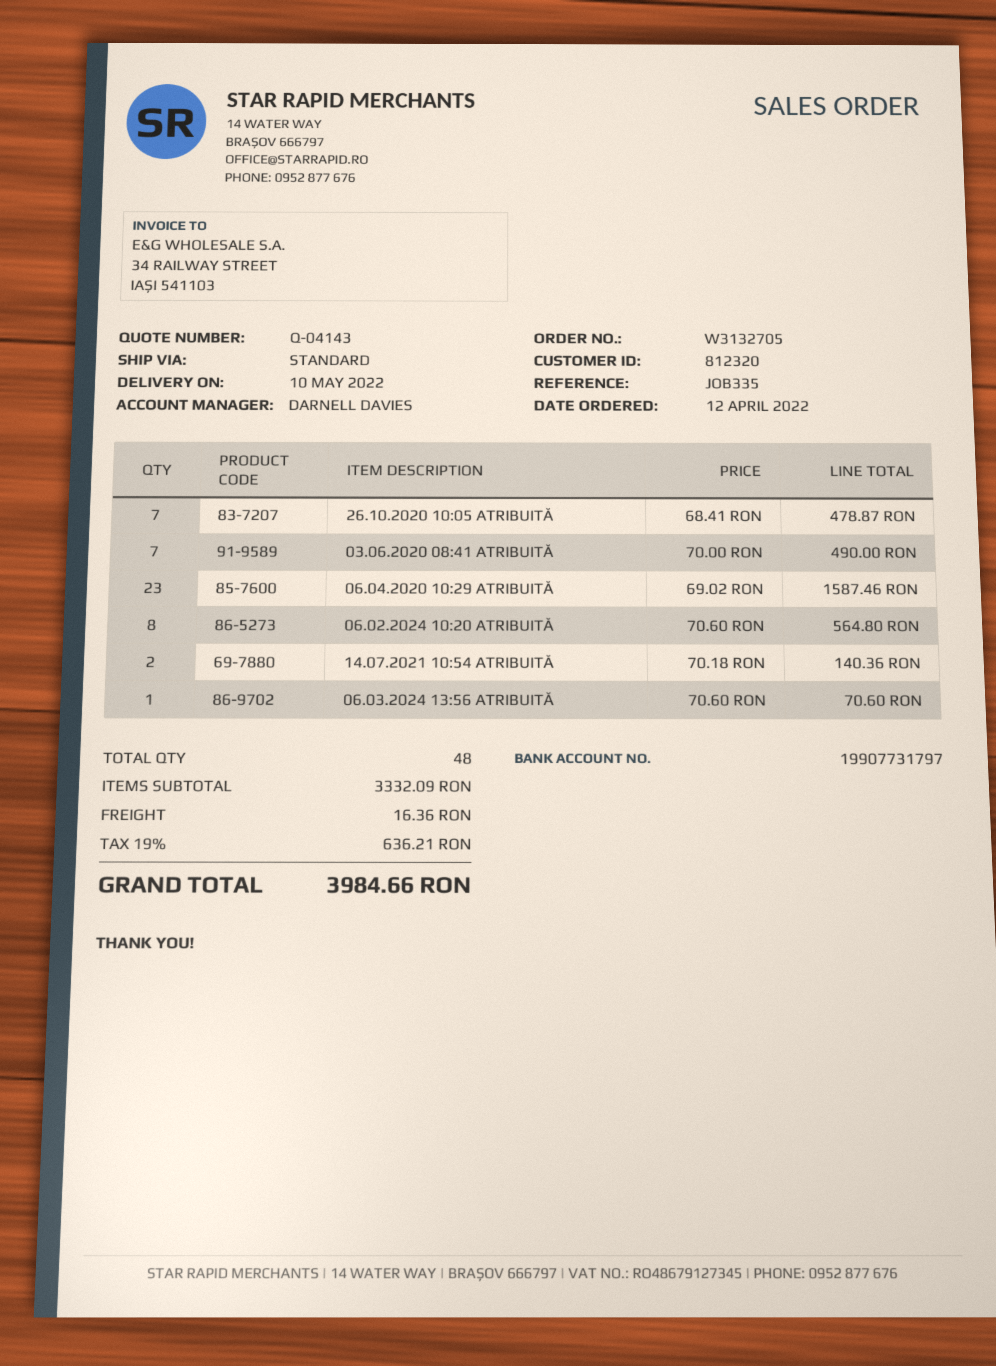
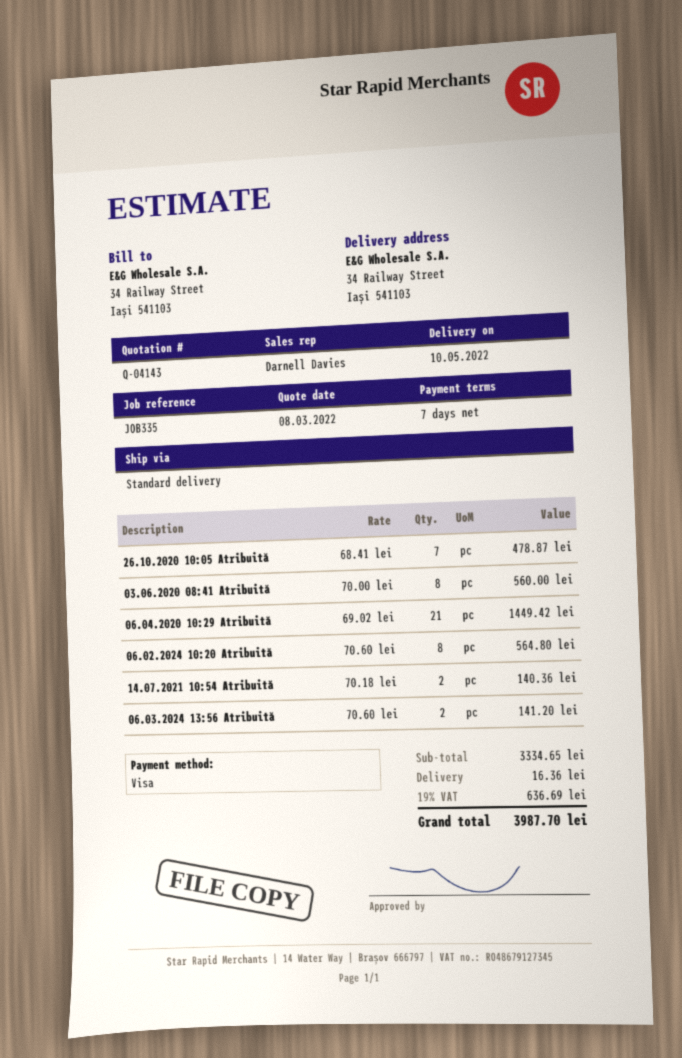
03.06.2020 08:41 ATRIBUITĂ: 7 x 70.00 = 490.00 -> 8 x 70.00 = 560.00
06.04.2020 10:29 ATRIBUITĂ: 23 x 69.02 = 1587.46 -> 21 x 69.02 = 1449.42
06.03.2024 13:56 ATRIBUITĂ: 1 x 70.60 = 70.60 -> 2 x 70.60 = 141.20
subtotal: 3332.09 -> 3334.65
tax: 19% = 636.21 -> 19% = 636.69
total: 3984.66 -> 3987.70

